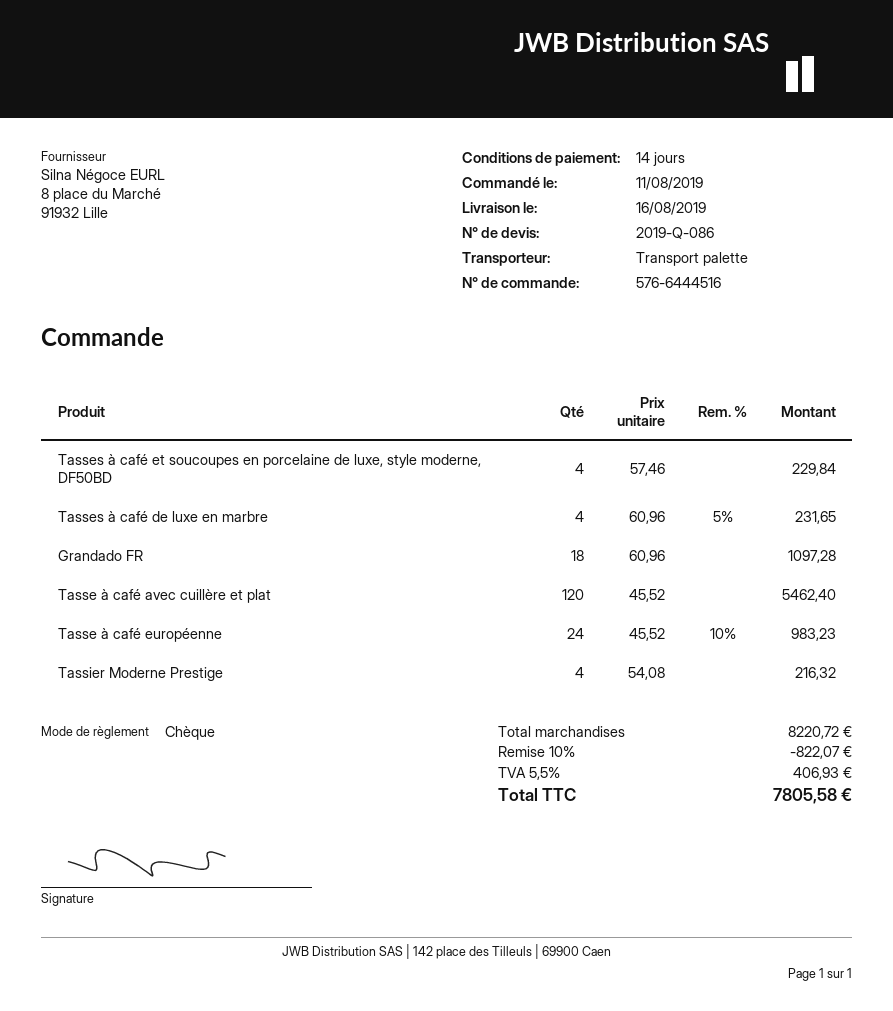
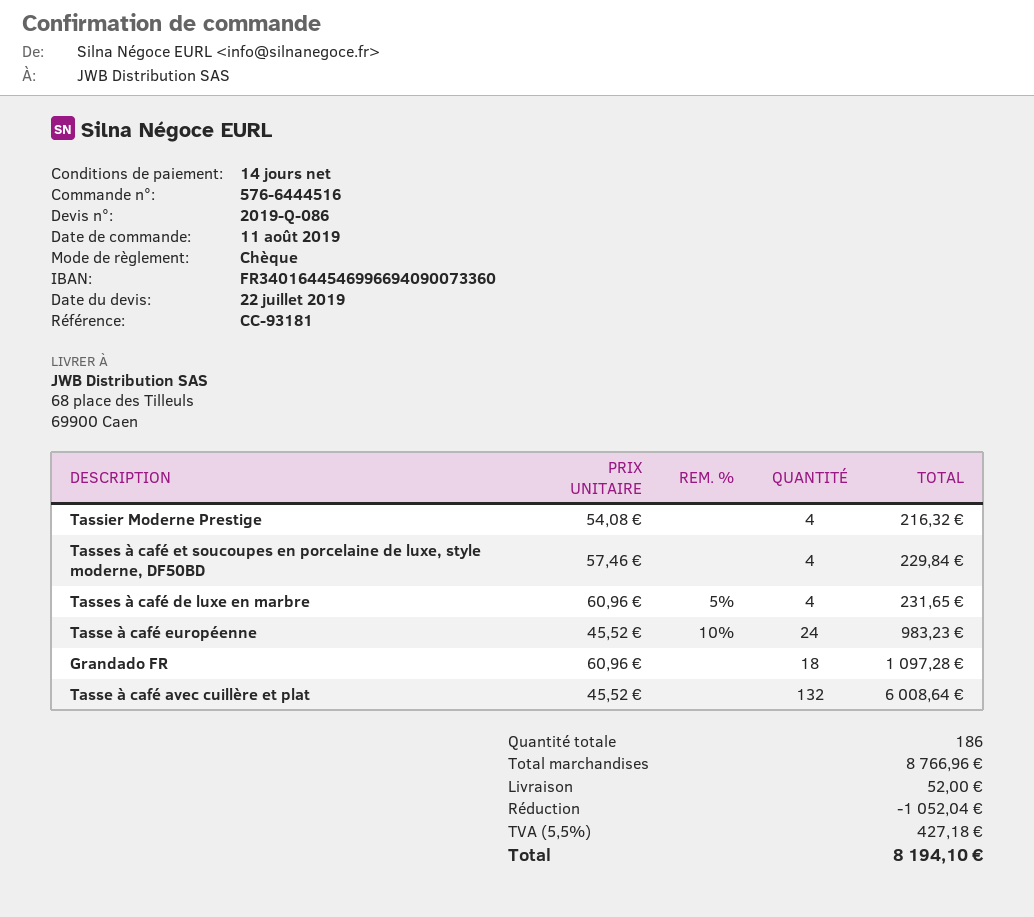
Tasse à café avec cuillère et plat: 120 x 45.52 = 5462.40 -> 132 x 45.52 = 6008.64
subtotal: 8220.72 -> 8766.96
discount: 822.07 -> 1052.04
shipping: none -> 52.00
tax: 5.5% = 406.93 -> 5.5% = 427.18
total: 7805.58 -> 8194.10

